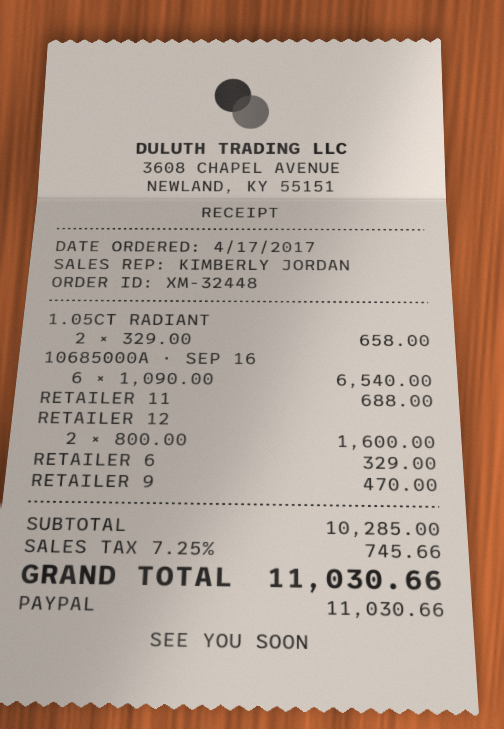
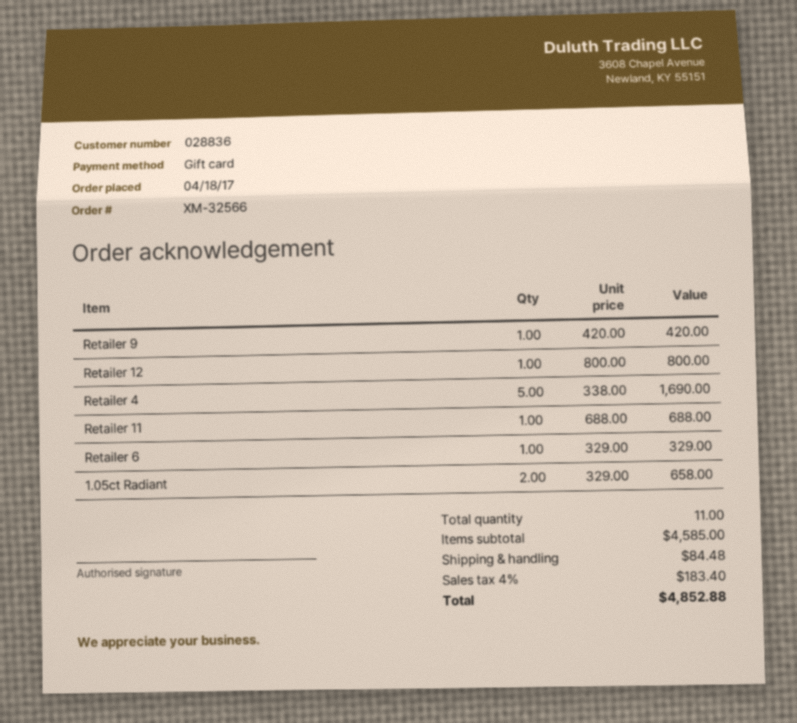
order number: XM-32448 -> XM-32566
order date: 2017-04-17 -> 2017-04-18
payment method: PayPal -> gift card
10685000A · SEP 16: 6 x 1090.00 = 6540.00 -> none
RETAILER 12: 2 x 800.00 = 1600.00 -> 1 x 800.00 = 800.00
RETAILER 9: 1 x 470.00 = 470.00 -> 1 x 420.00 = 420.00
Retailer 4: none -> 5 x 338.00 = 1690.00
subtotal: 10285.00 -> 4585.00
shipping: none -> 84.48
tax: 7.25% = 745.66 -> 4% = 183.40
total: 11030.66 -> 4852.88

